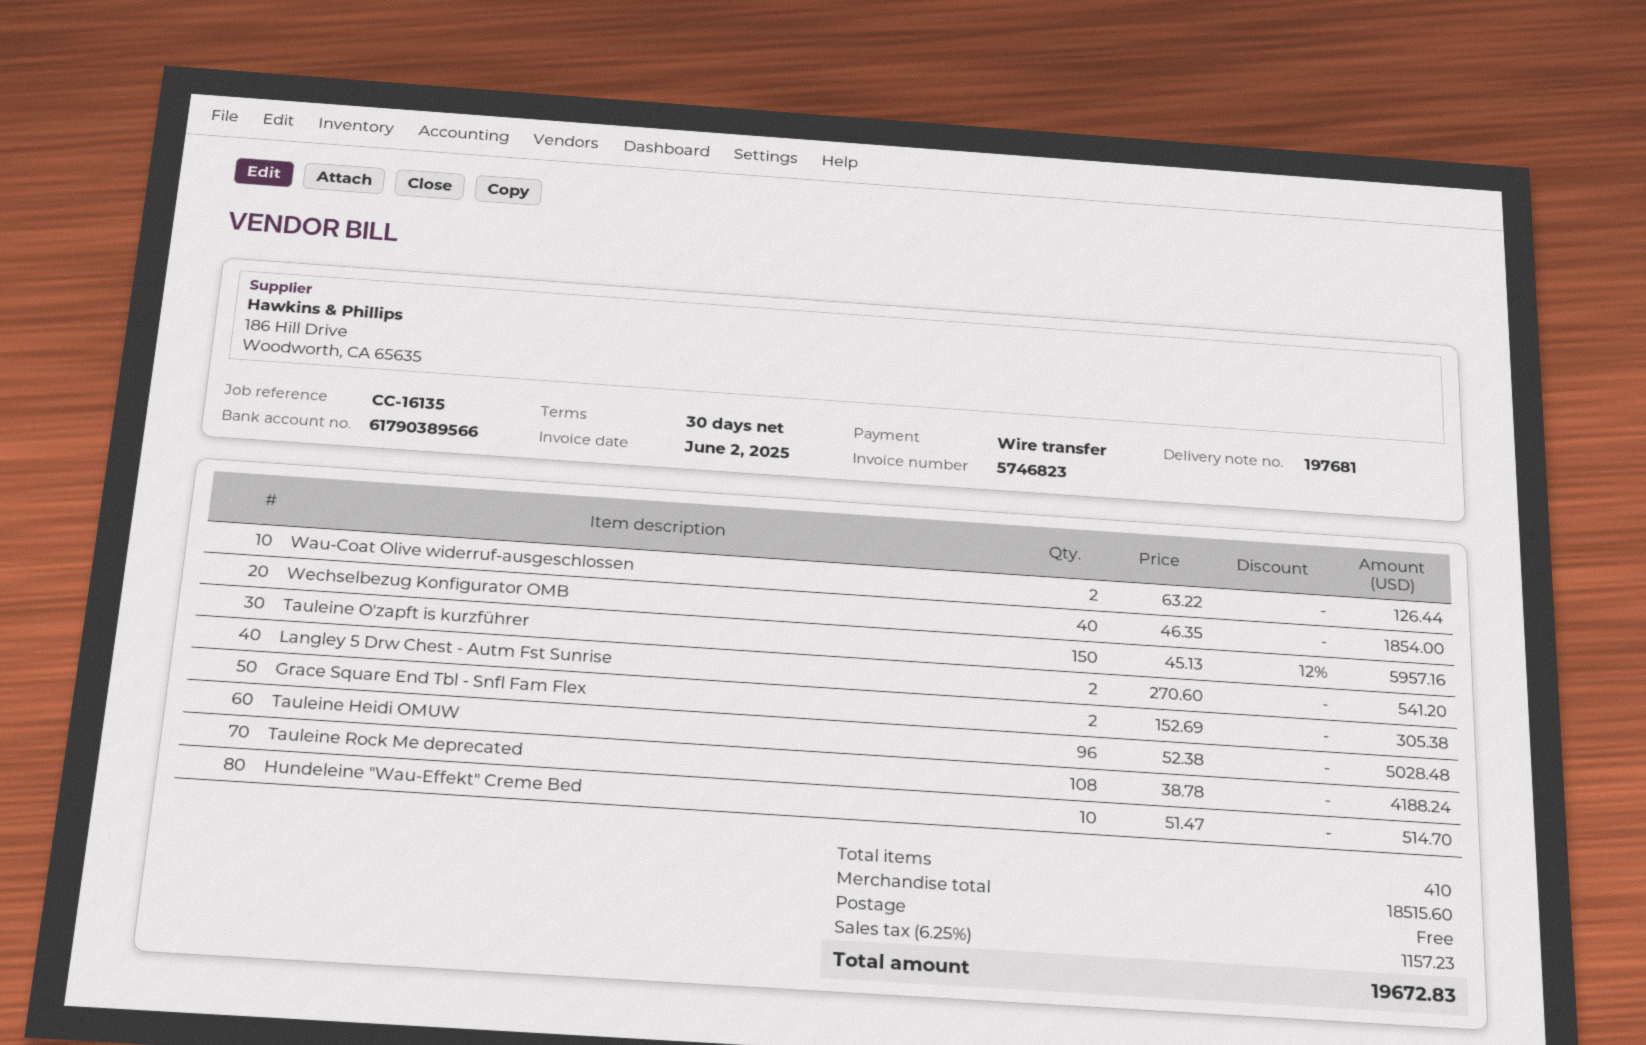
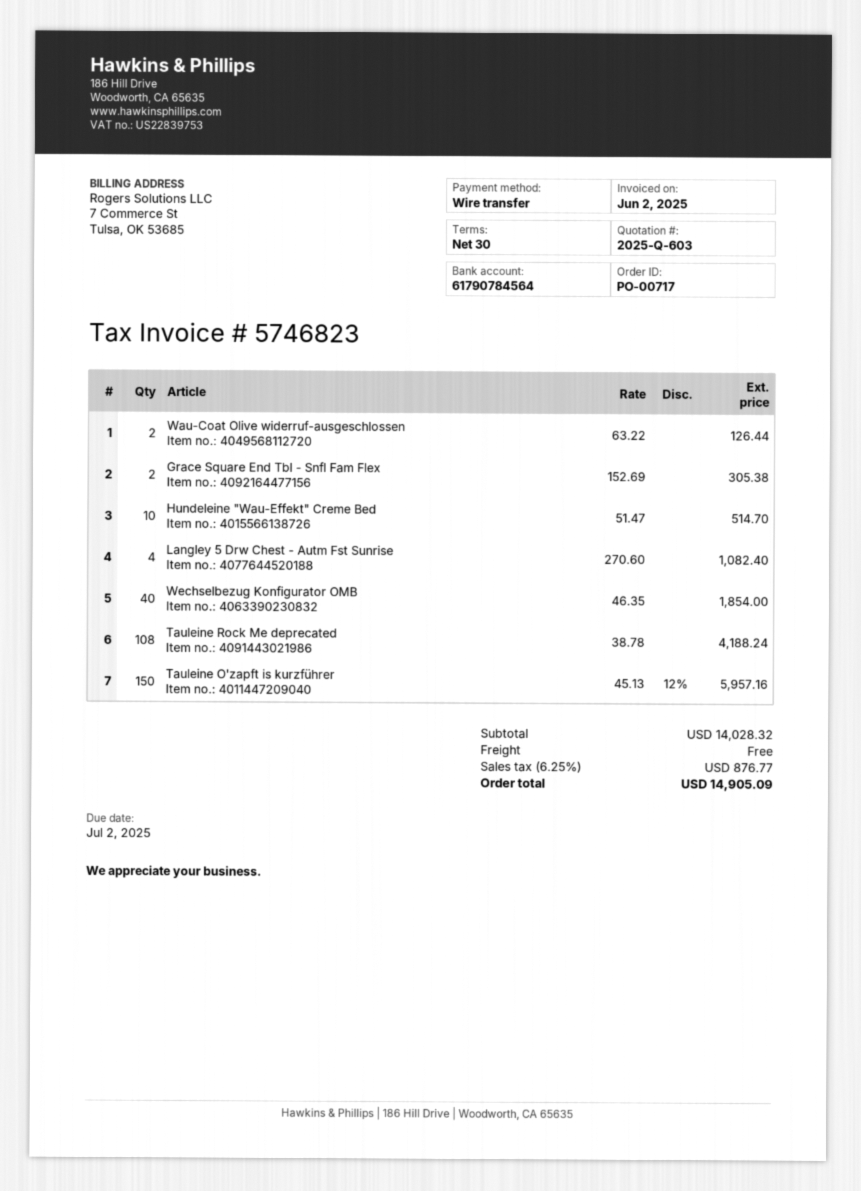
bank account: 61790389566 -> 61790784564
Langley 5 Drw Chest - Autm Fst Sunrise: 2 x 270.60 = 541.20 -> 4 x 270.60 = 1082.40
Tauleine Heidi OMUW: 96 x 52.38 = 5028.48 -> none
subtotal: 18515.60 -> 14028.32
tax: 6.25% = 1157.23 -> 6.25% = 876.77
total: 19672.83 -> 14905.09

